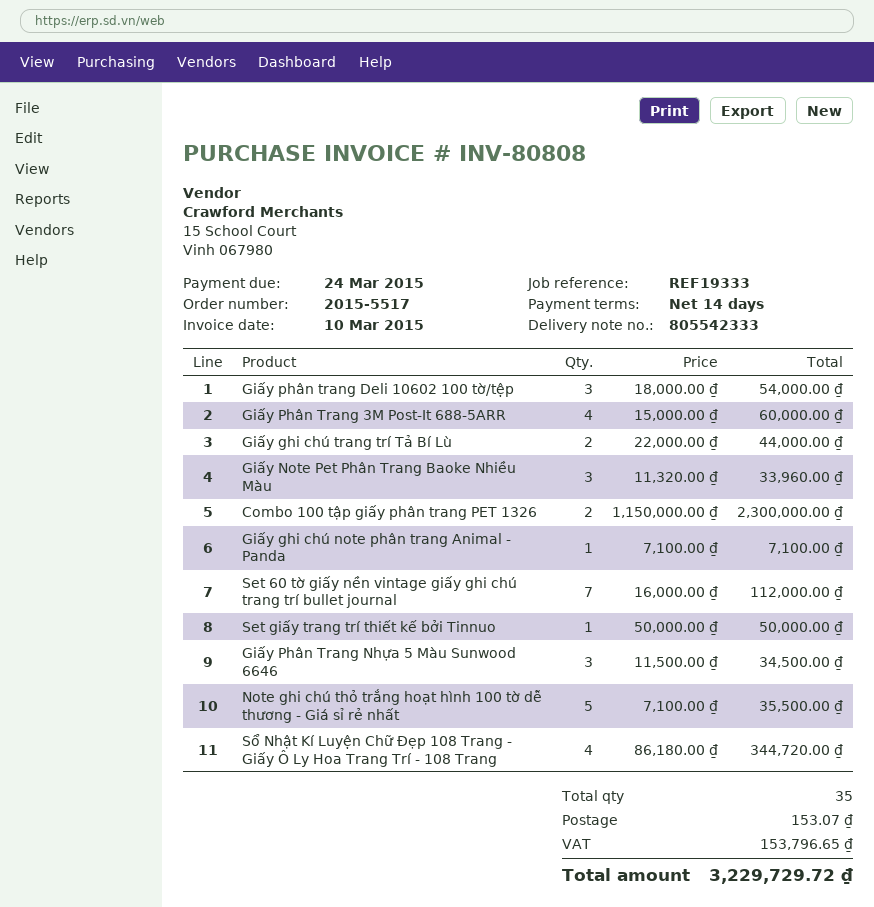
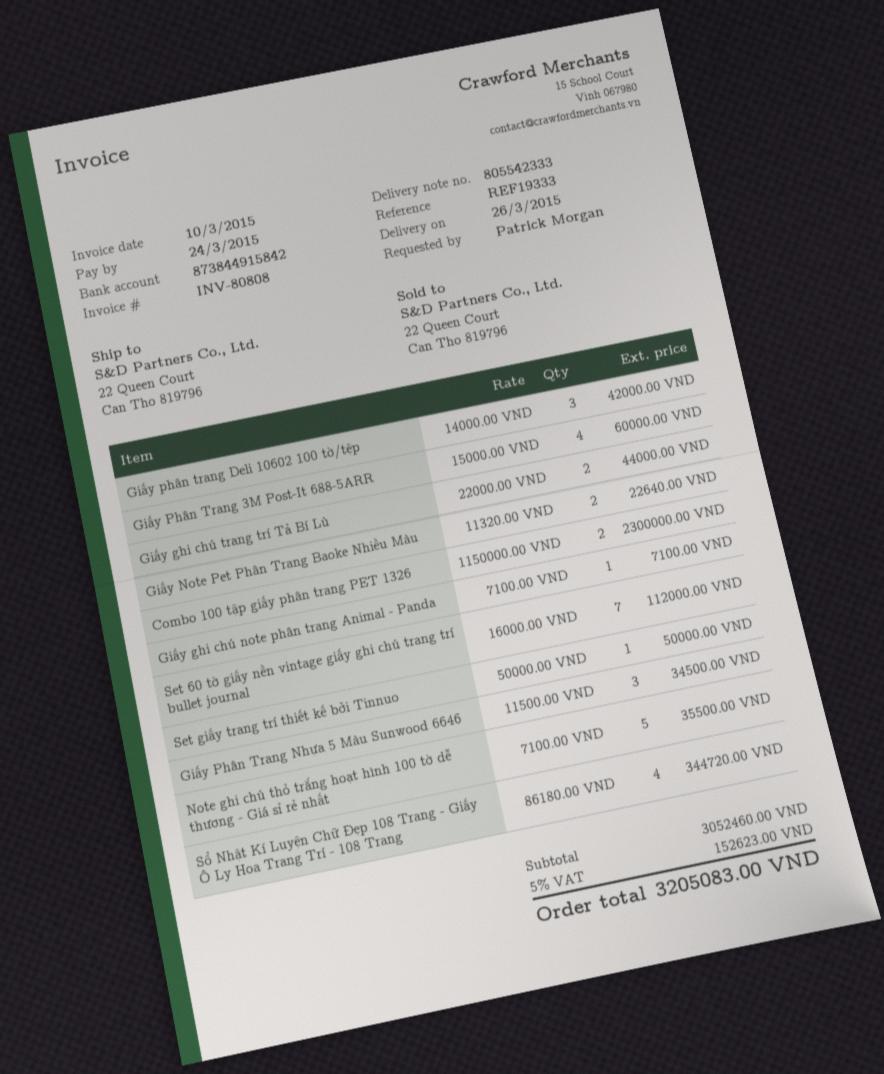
Giấy phân trang Deli 10602 100 tờ/tệp: 3 x 18000.00 = 54000.00 -> 3 x 14000.00 = 42000.00
Giấy Note Pet Phân Trang Baoke Nhiều Màu: 3 x 11320.00 = 33960.00 -> 2 x 11320.00 = 22640.00
shipping: 153.07 -> none
tax: 153796.65 -> 152623.00
total: 3229729.72 -> 3205083.00

